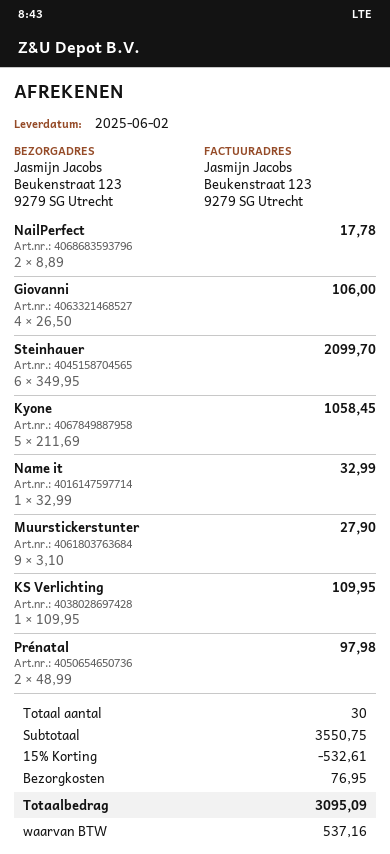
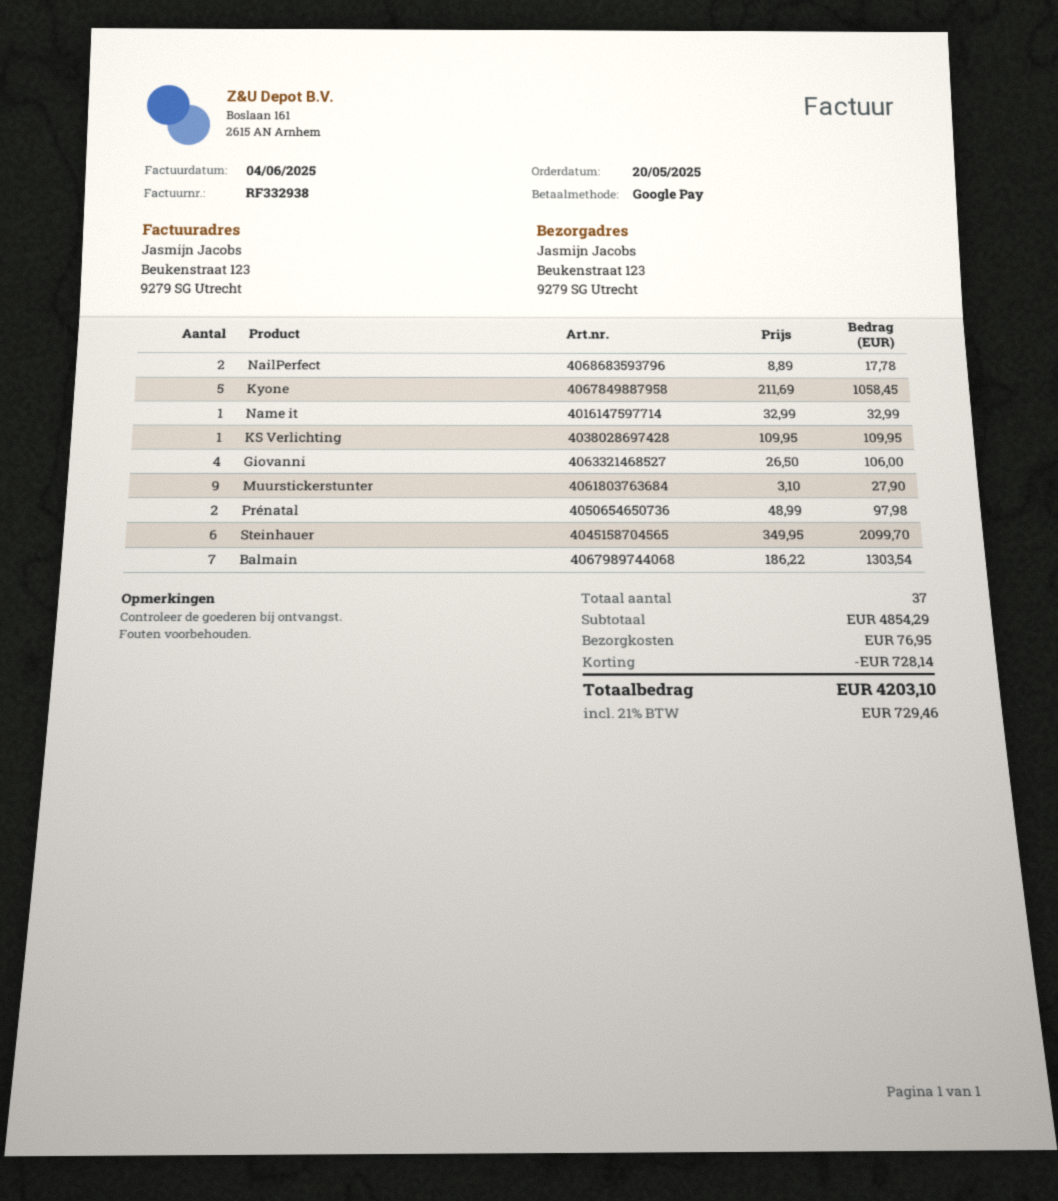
Balmain: none -> 7 x 186.22 = 1303.54
total quantity: 30 -> 37
subtotal: 3550.75 -> 4854.29
discount: 532.61 -> 728.14
tax: 537.16 -> 729.46
total: 3095.09 -> 4203.10

